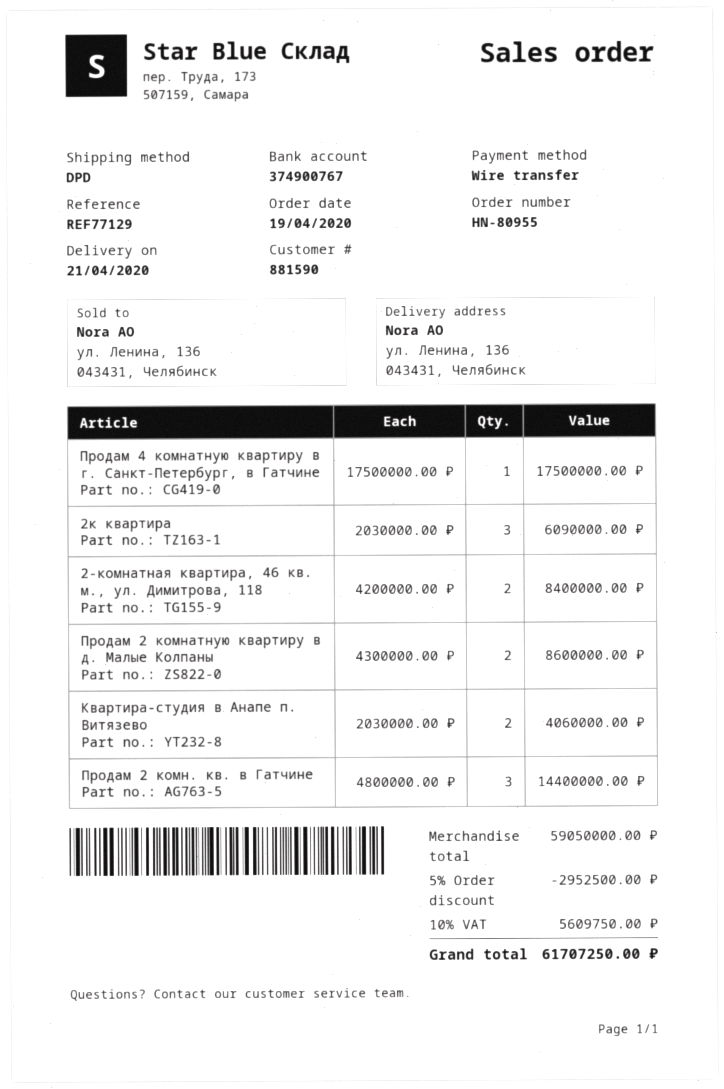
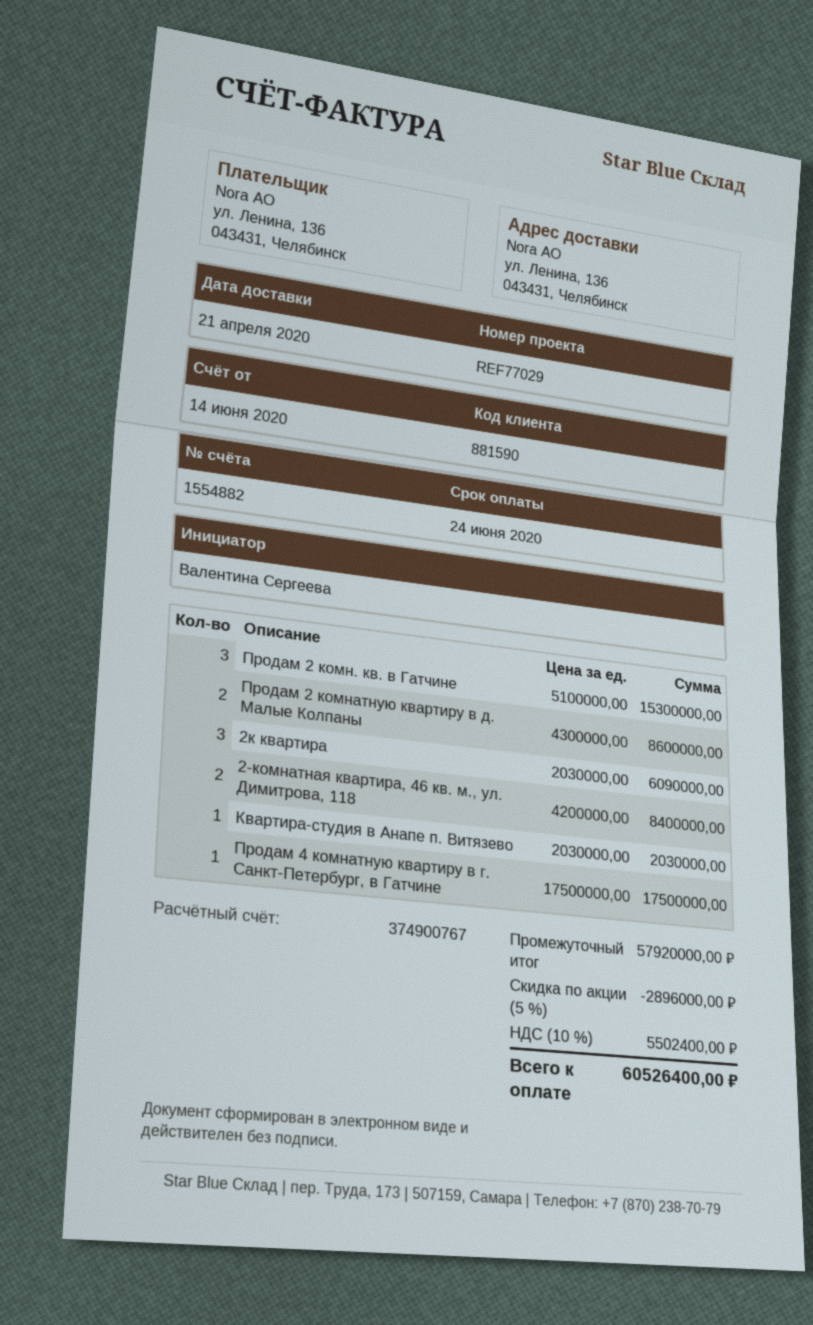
reference: REF77129 -> REF77029
Квартира-студия в Анапе п. Витязево: 2 x 2030000.00 = 4060000.00 -> 1 x 2030000.00 = 2030000.00
Продам 2 комн. кв. в Гатчине: 3 x 4800000.00 = 14400000.00 -> 3 x 5100000.00 = 15300000.00
subtotal: 59050000.00 -> 57920000.00
discount: 5% = 2952500.00 -> 5% = 2896000.00
tax: 10% = 5609750.00 -> 10% = 5502400.00
total: 61707250.00 -> 60526400.00

